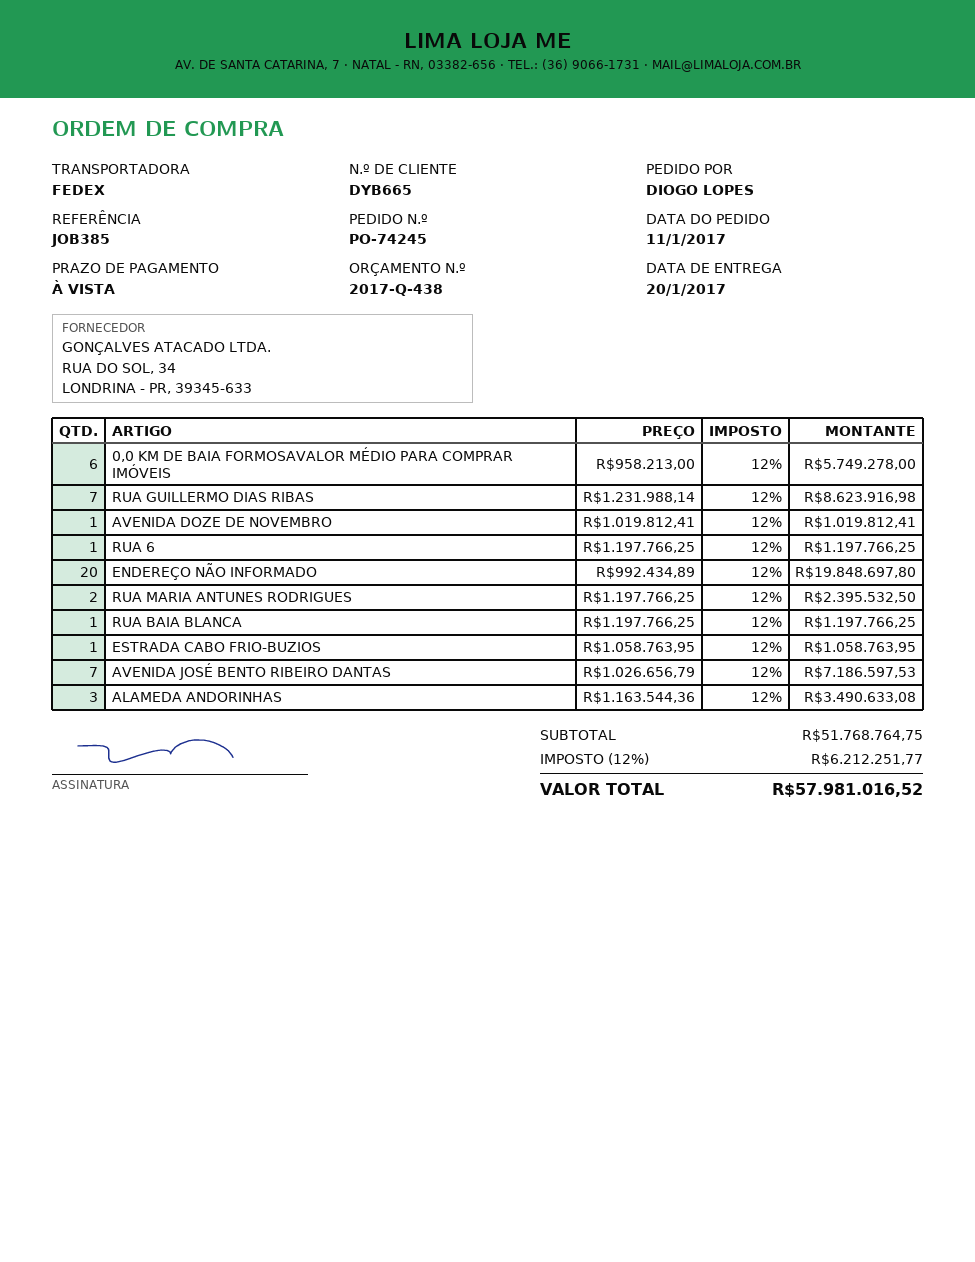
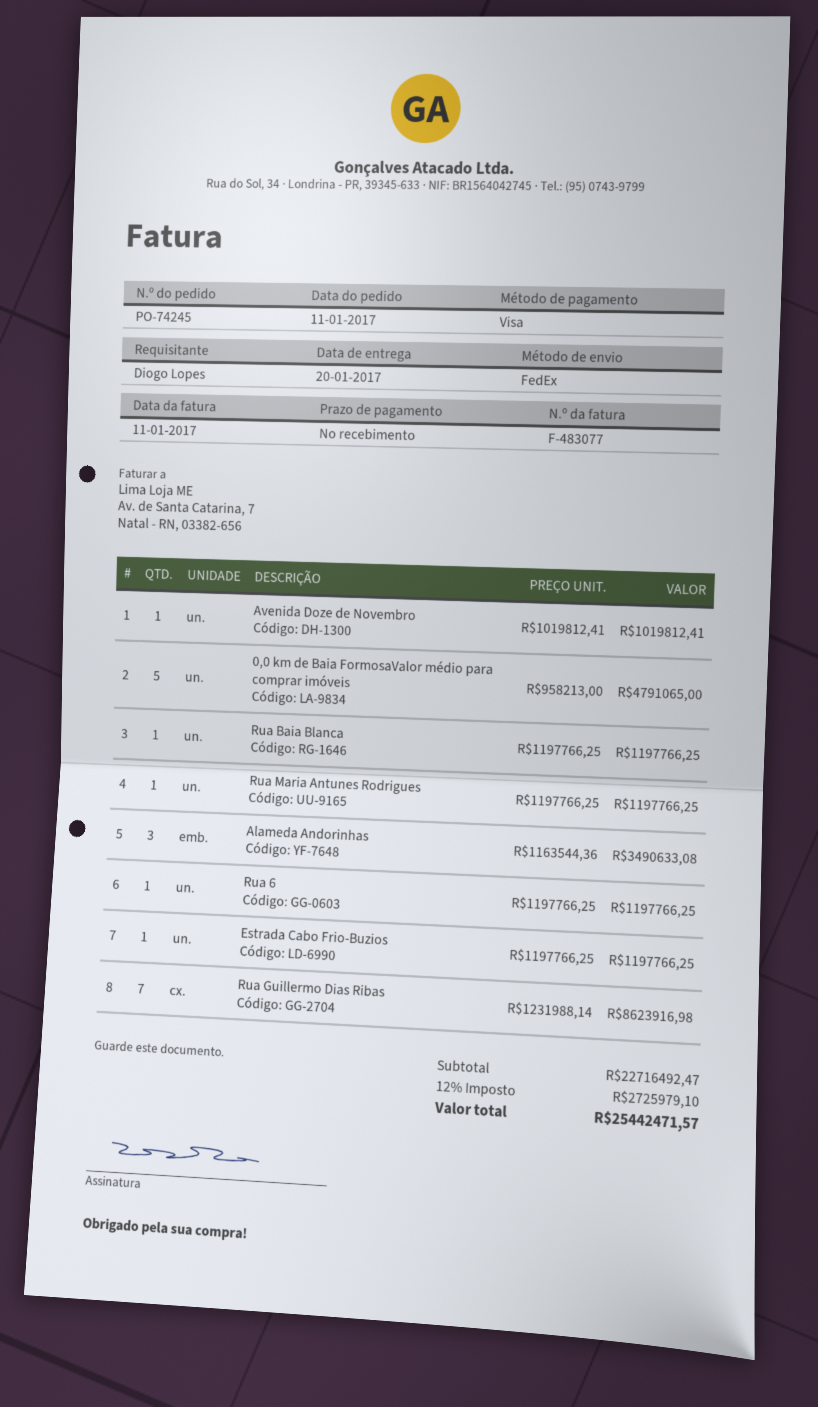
0,0 KM DE BAIA FORMOSAVALOR MÉDIO PARA COMPRAR IMÓVEIS: 6 x 958213.00 = 5749278.00 -> 5 x 958213.00 = 4791065.00
ENDEREÇO NÃO INFORMADO: 20 x 992434.89 = 19848697.80 -> none
RUA MARIA ANTUNES RODRIGUES: 2 x 1197766.25 = 2395532.50 -> 1 x 1197766.25 = 1197766.25
ESTRADA CABO FRIO-BUZIOS: 1 x 1058763.95 = 1058763.95 -> 1 x 1197766.25 = 1197766.25
AVENIDA JOSÉ BENTO RIBEIRO DANTAS: 7 x 1026656.79 = 7186597.53 -> none
subtotal: 51768764.75 -> 22716492.47
tax: 12% = 6212251.77 -> 12% = 2725979.10
total: 57981016.52 -> 25442471.57

